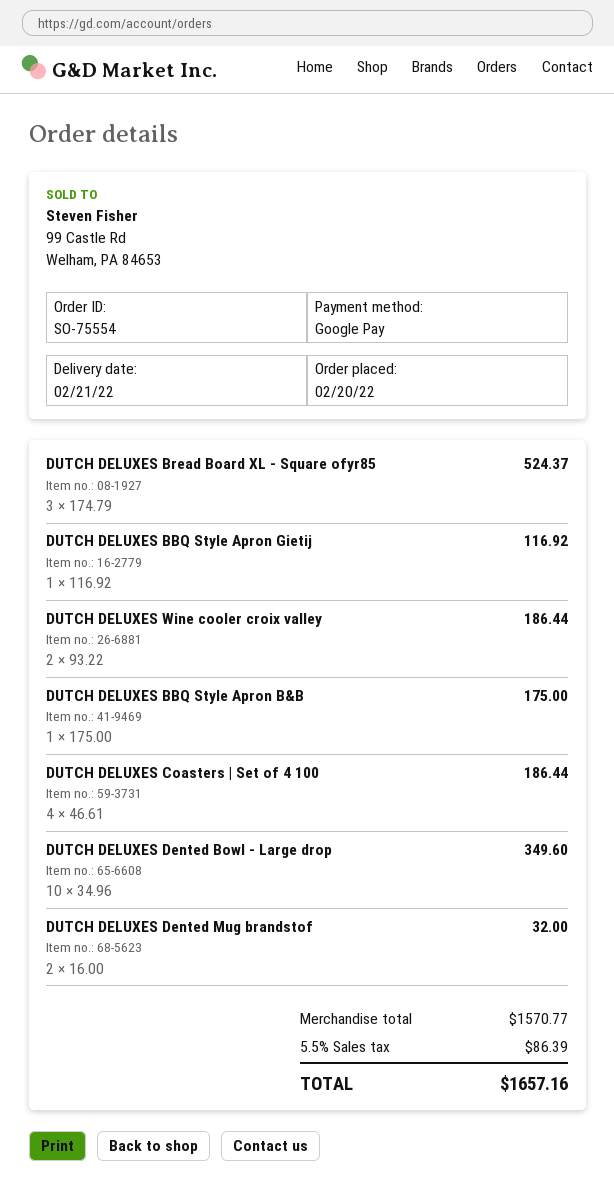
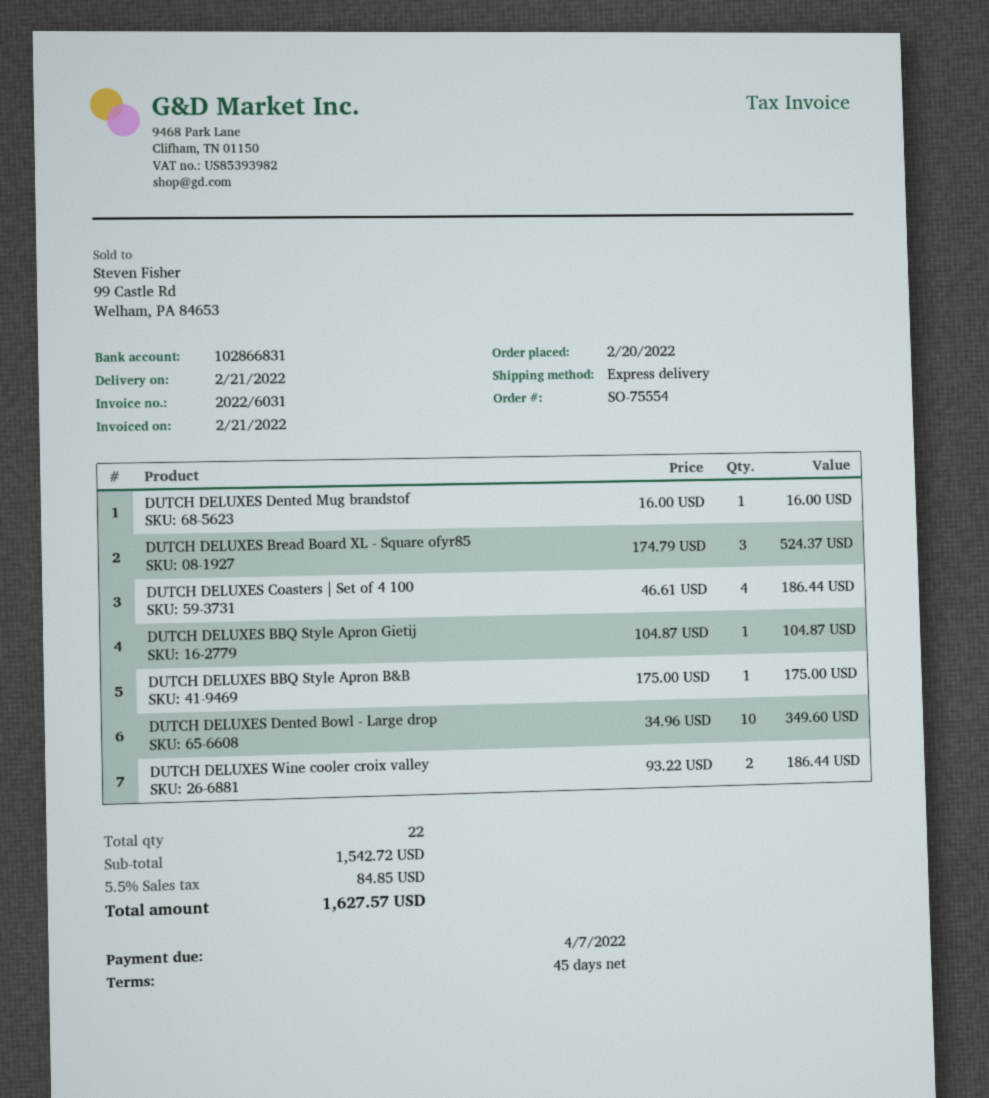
DUTCH DELUXES BBQ Style Apron Gietij: 1 x 116.92 = 116.92 -> 1 x 104.87 = 104.87
DUTCH DELUXES Dented Mug brandstof: 2 x 16.00 = 32.00 -> 1 x 16.00 = 16.00
subtotal: 1570.77 -> 1542.72
tax: 5.5% = 86.39 -> 5.5% = 84.85
total: 1657.16 -> 1627.57

